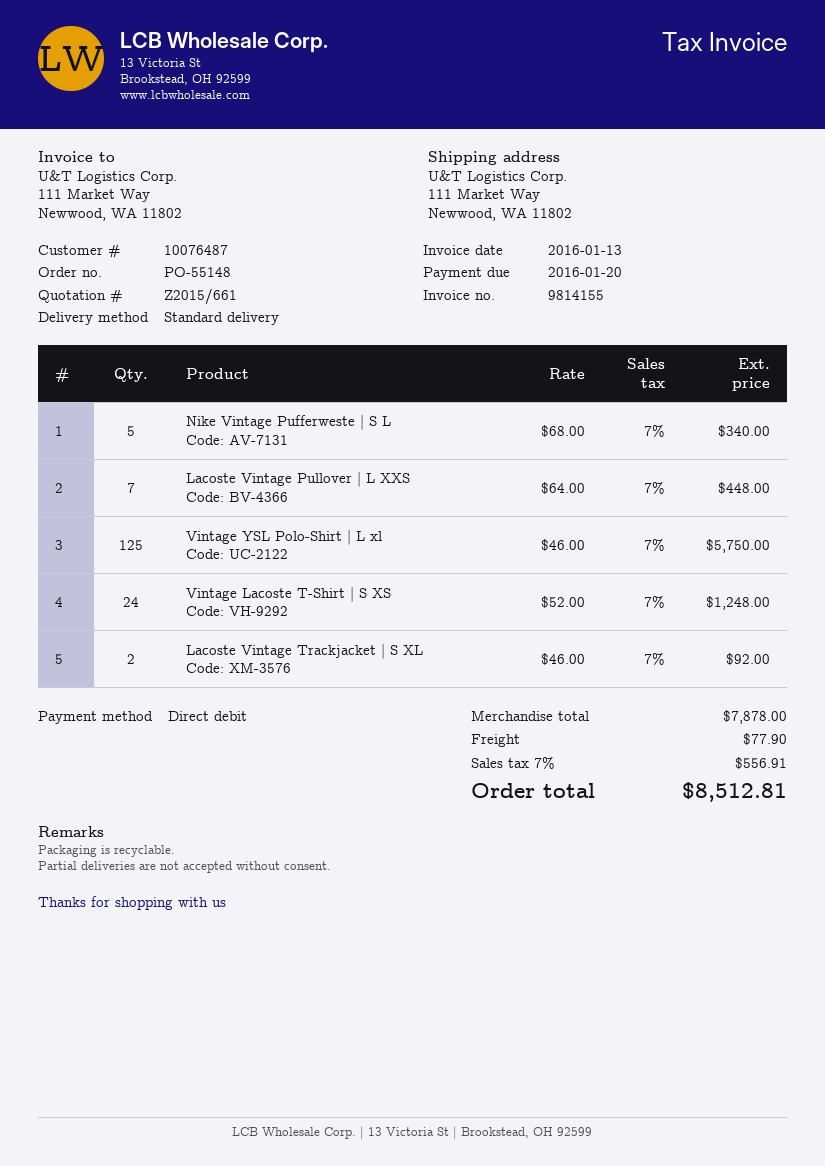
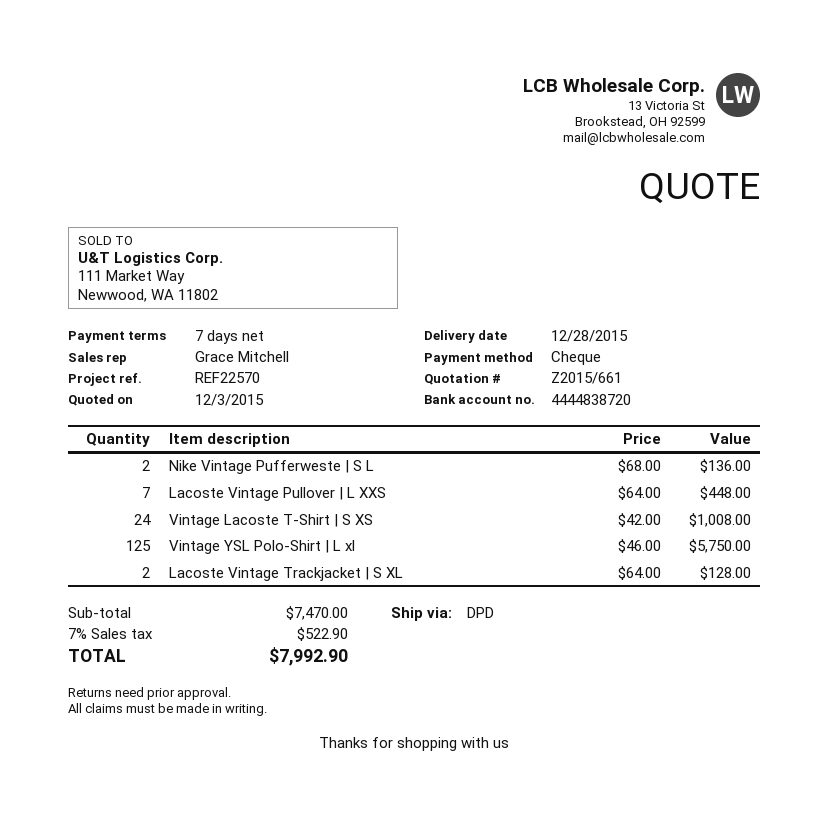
payment method: direct debit -> cheque
shipping method: standard -> DPD
Nike Vintage Pufferweste | S L: 5 x 68.00 = 340.00 -> 2 x 68.00 = 136.00
Vintage Lacoste T-Shirt | S XS: 24 x 52.00 = 1248.00 -> 24 x 42.00 = 1008.00
Lacoste Vintage Trackjacket | S XL: 2 x 46.00 = 92.00 -> 2 x 64.00 = 128.00
subtotal: 7878.00 -> 7470.00
shipping: 77.90 -> none
tax: 7% = 556.91 -> 7% = 522.90
total: 8512.81 -> 7992.90

